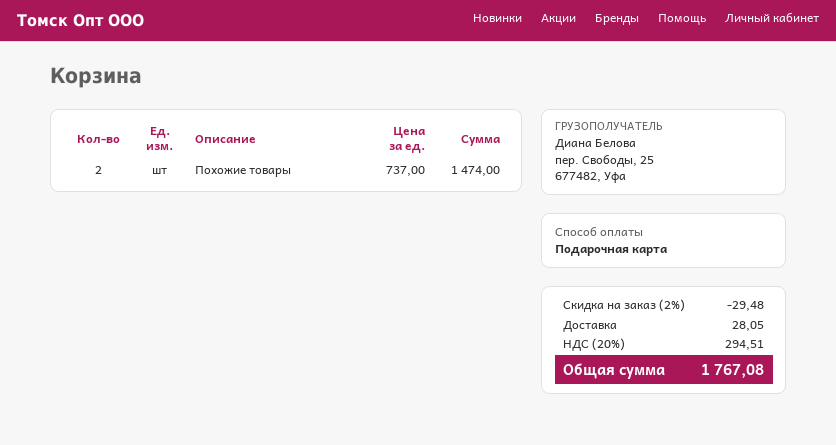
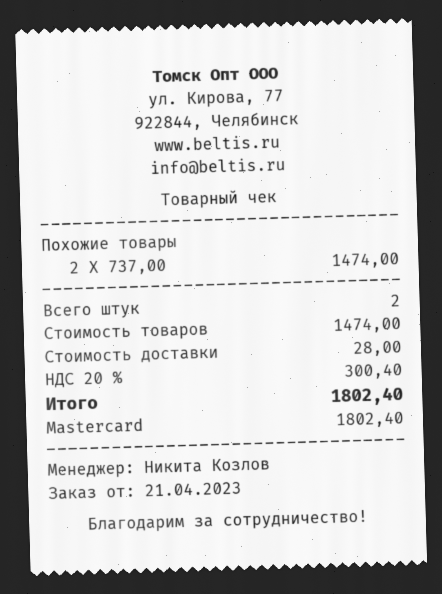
payment method: gift card -> Mastercard
discount: 2% = 29.48 -> none
shipping: 28.05 -> 28.00
tax: 20% = 294.51 -> 20% = 300.40
total: 1767.08 -> 1802.40

